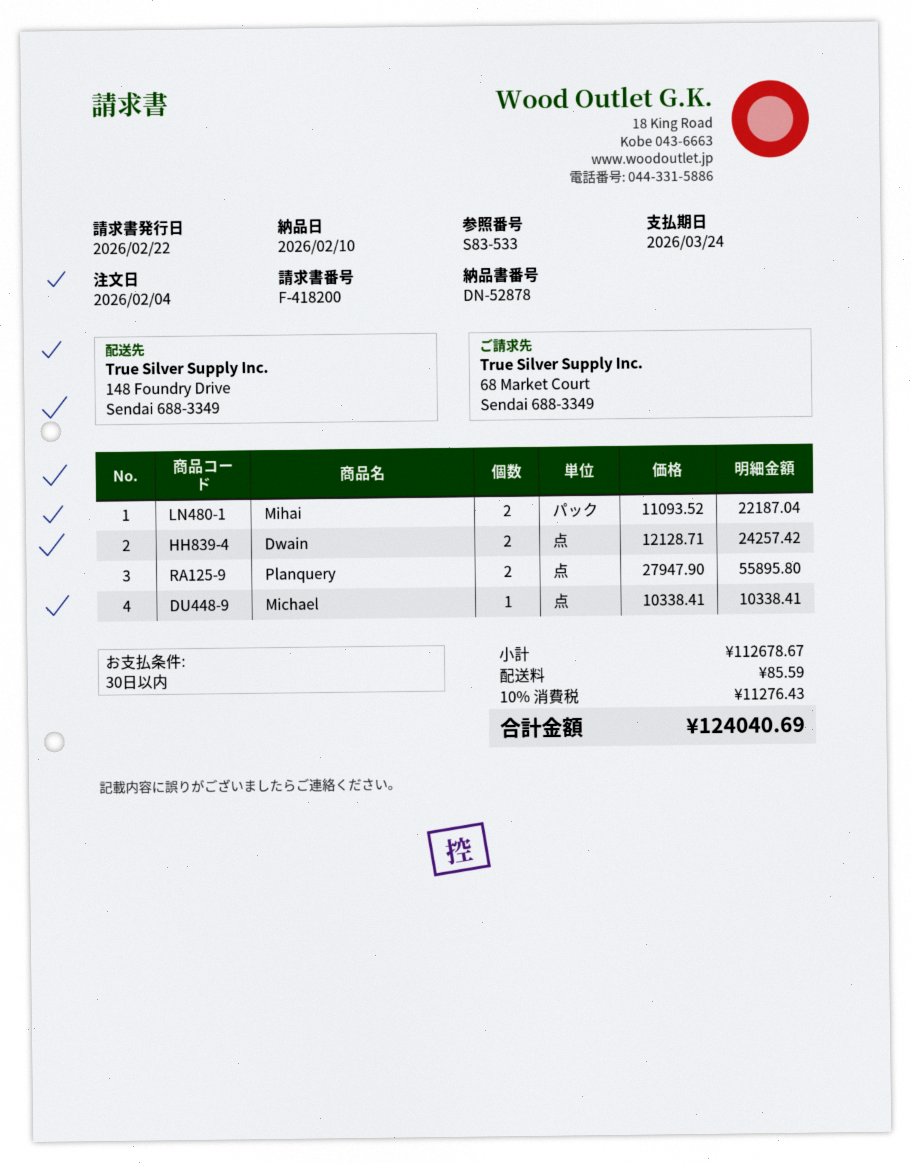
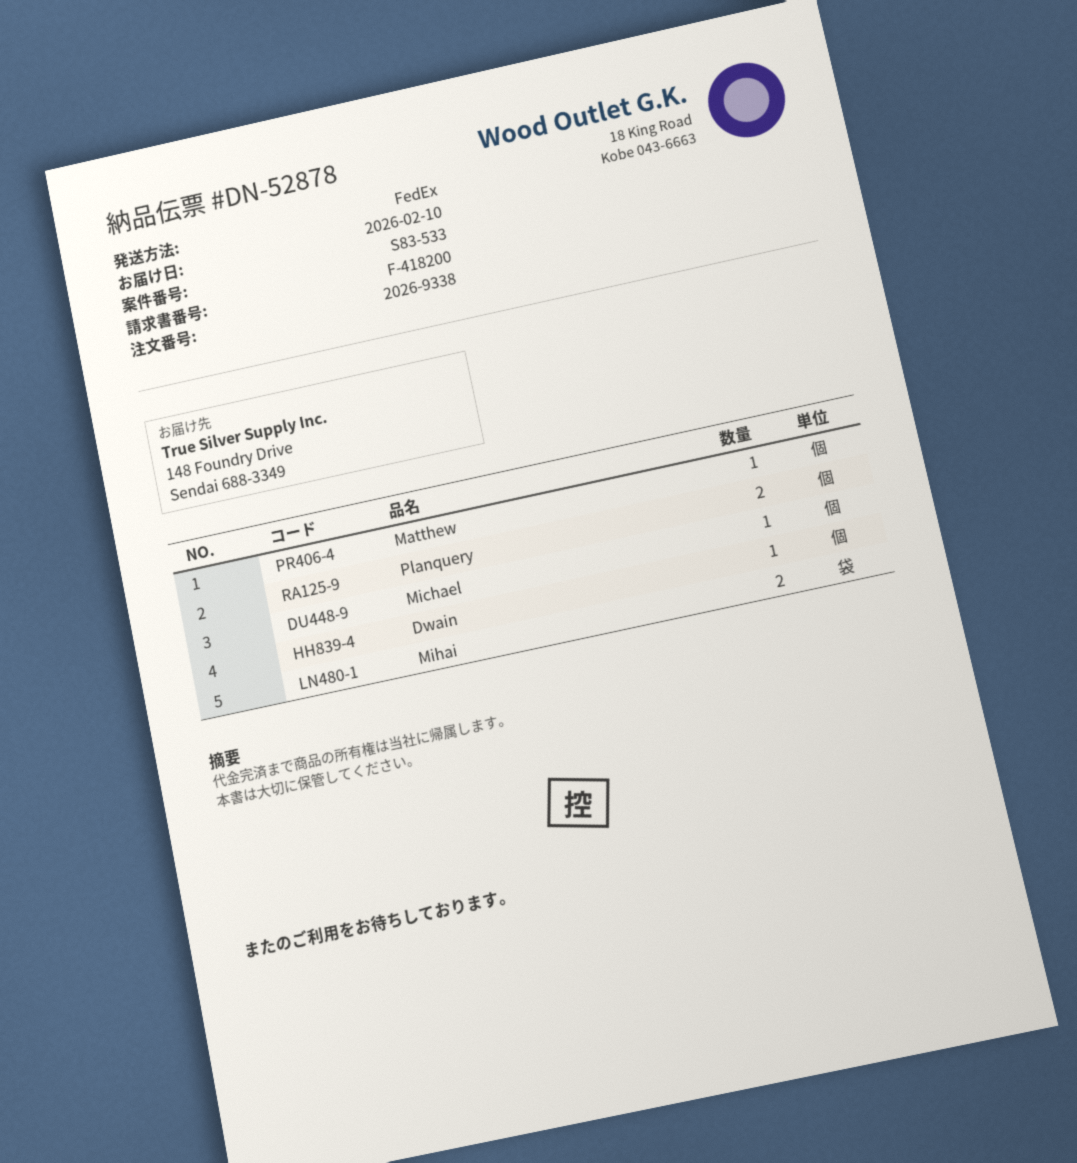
Dwain: 2 -> 1
Matthew: none -> 1

